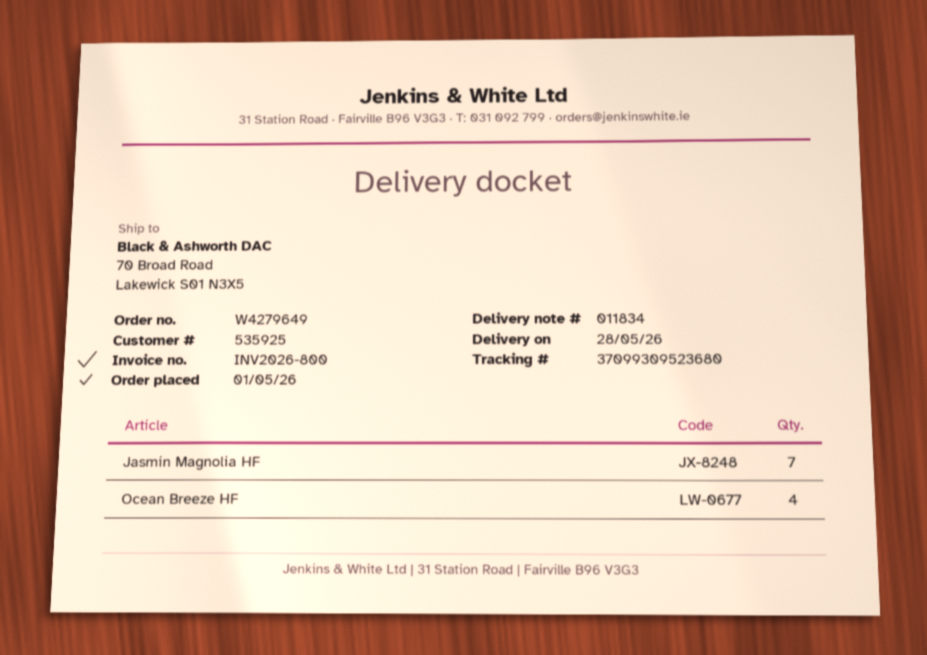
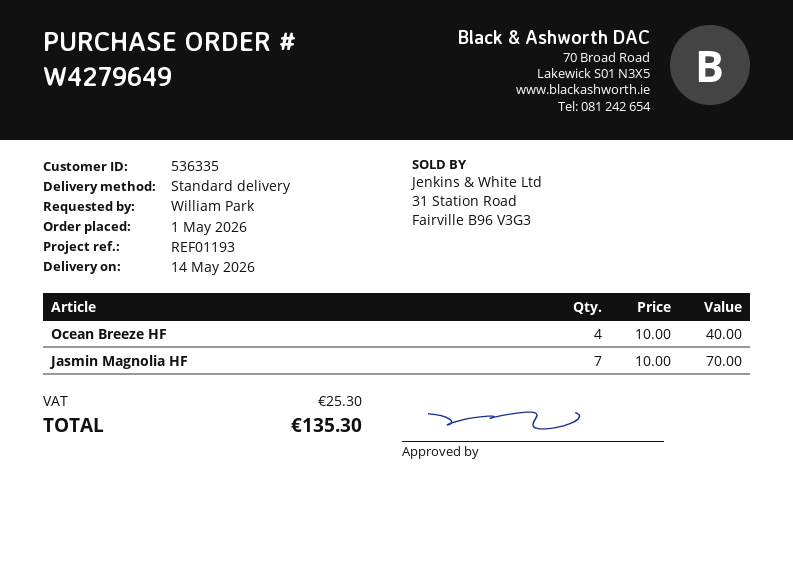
delivery date: 2026-05-28 -> 2026-05-14
customer number: 535925 -> 536335

